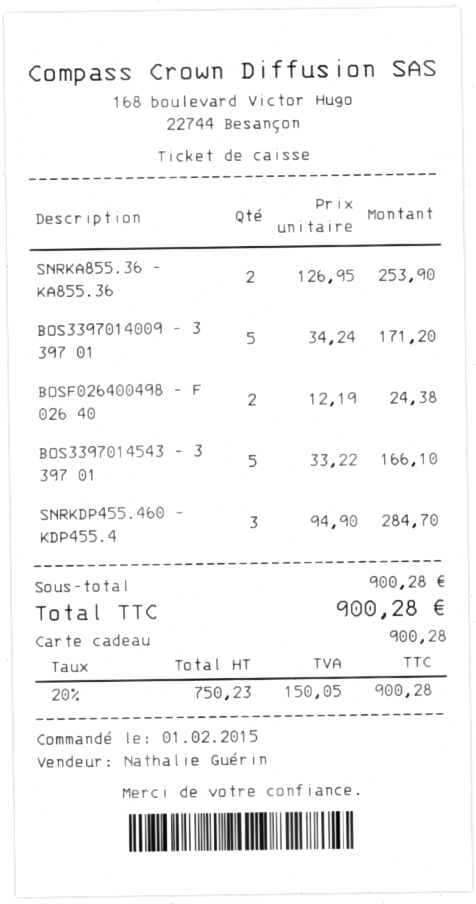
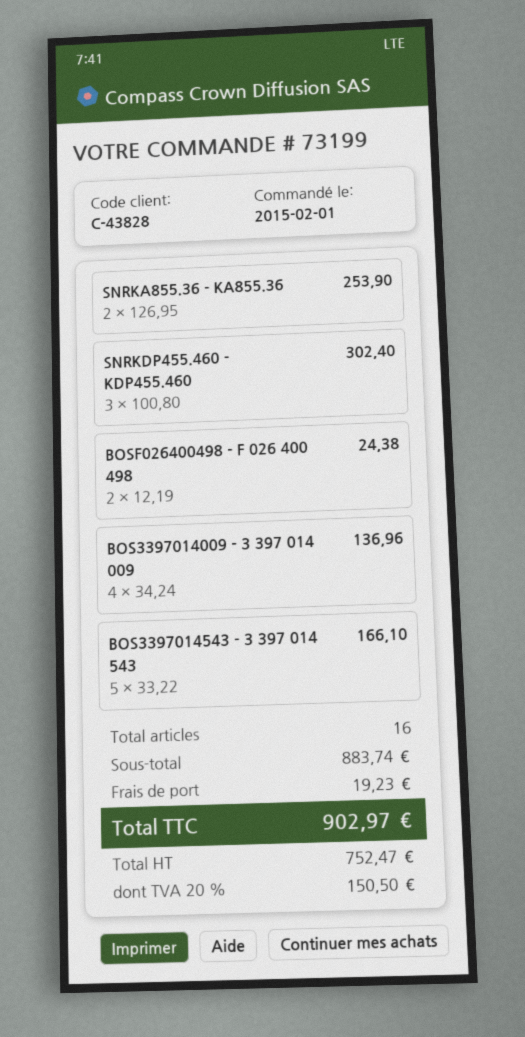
BOS3397014009 - 3 397 01: 5 x 34.24 = 171.20 -> 4 x 34.24 = 136.96
SNRKDP455.460 - KDP455.4: 3 x 94.90 = 284.70 -> 3 x 100.80 = 302.40
subtotal: 900.28 -> 883.74
shipping: none -> 19.23
net: 750.23 -> 752.47
tax: 20% = 150.05 -> 20% = 150.50
total: 900.28 -> 902.97

